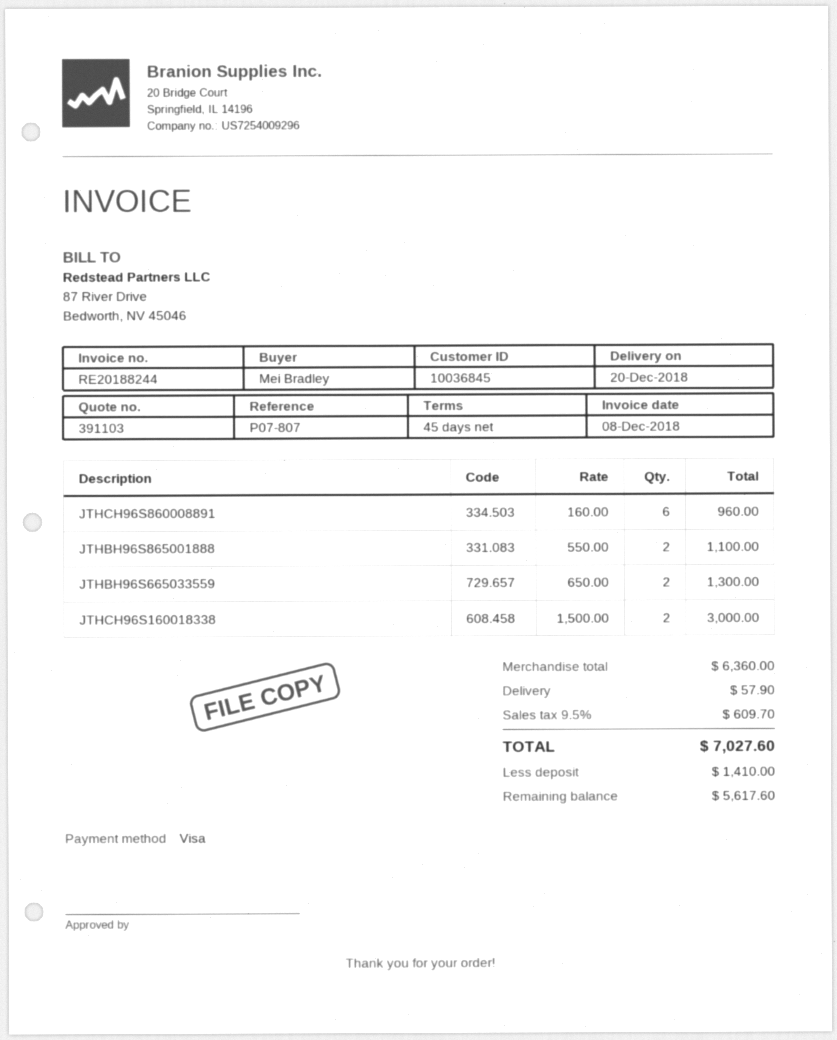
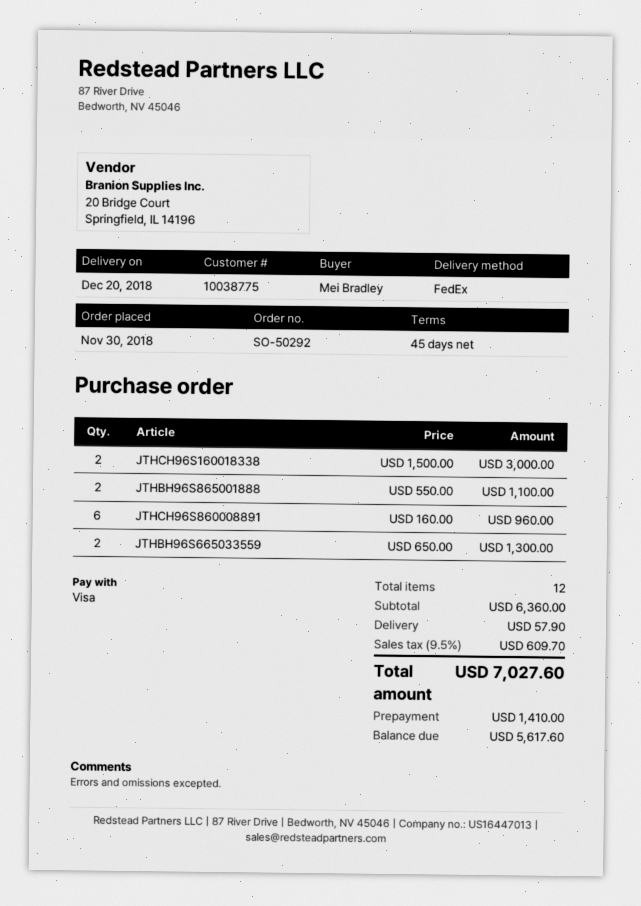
customer number: 10036845 -> 10038775

